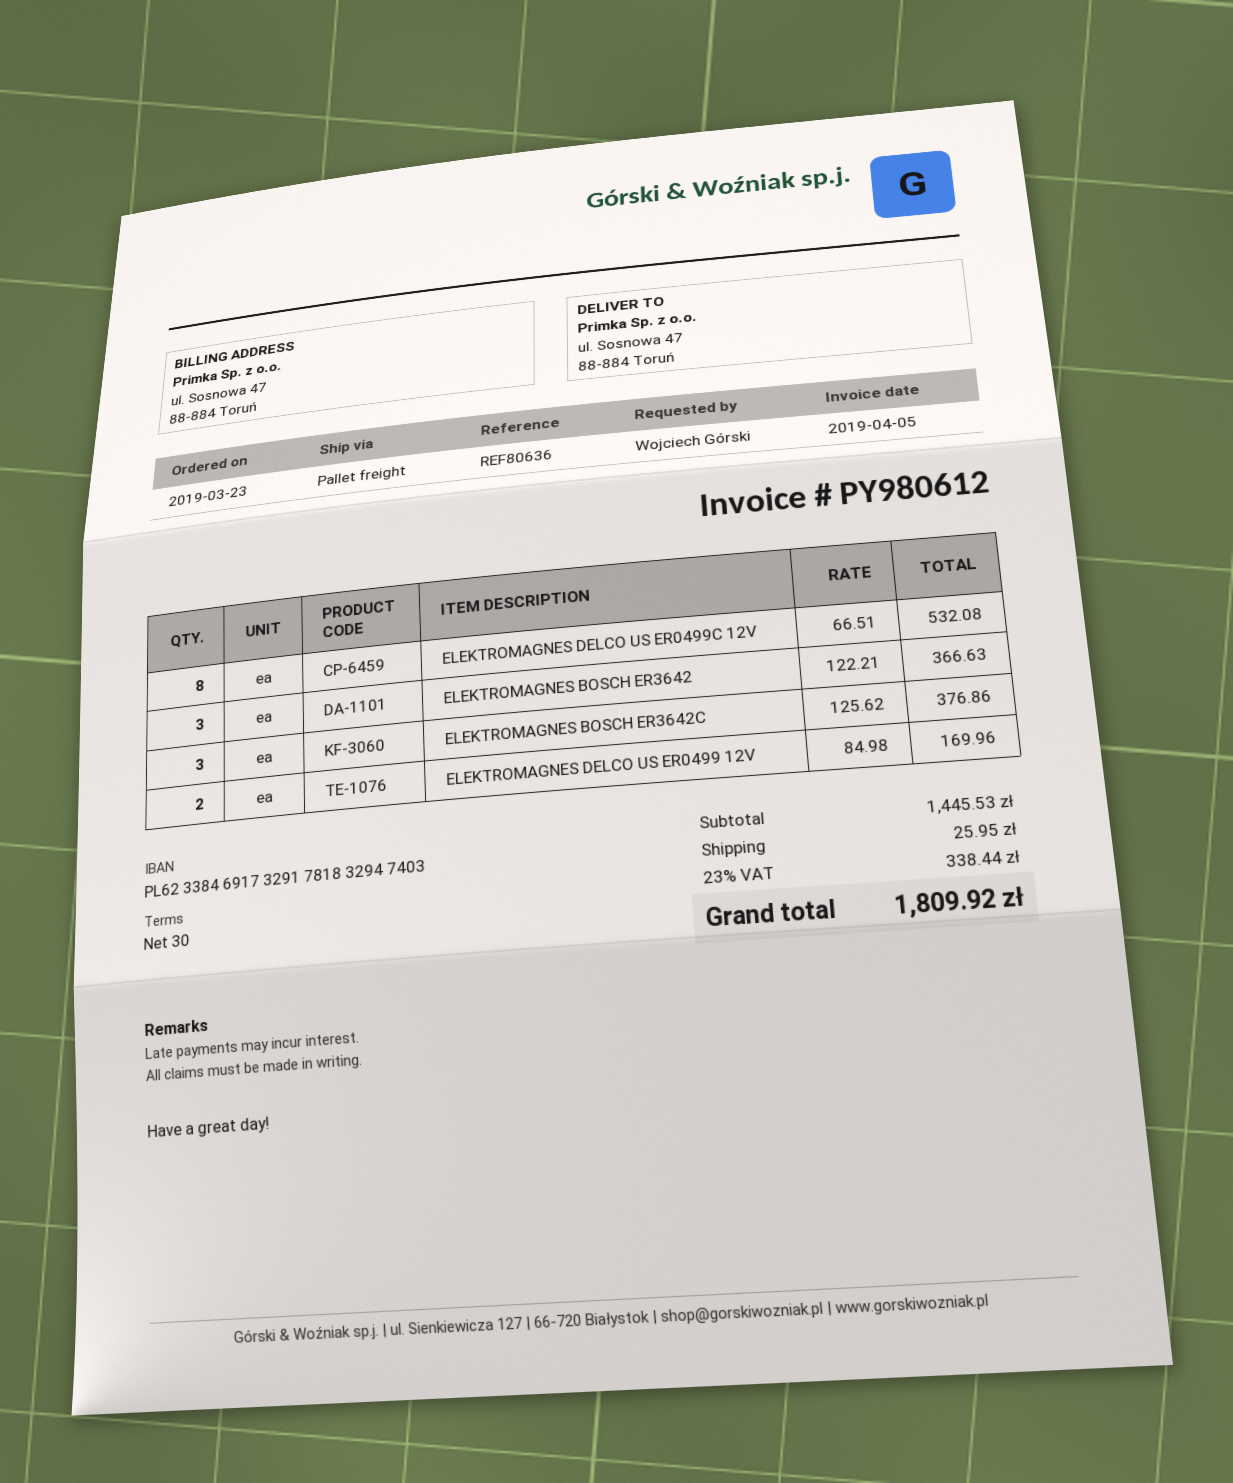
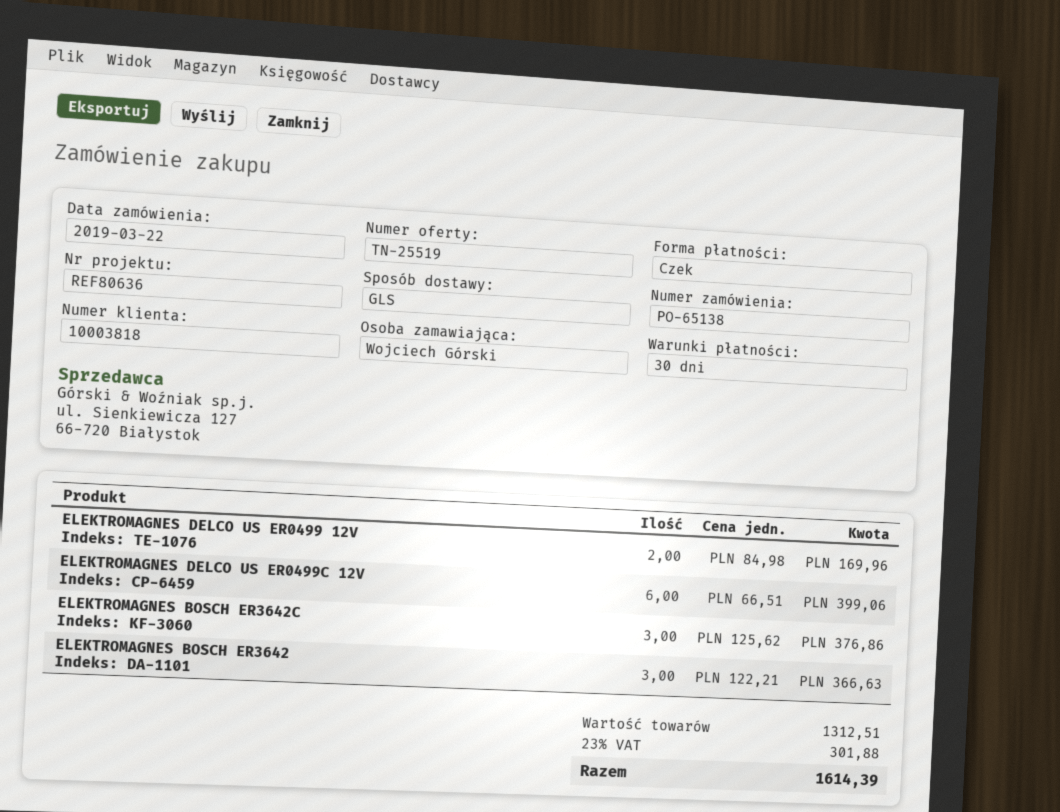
order date: 2019-03-23 -> 2019-03-22
shipping method: pallet freight -> GLS
ELEKTROMAGNES DELCO US ER0499C 12V: 8 x 66.51 = 532.08 -> 6 x 66.51 = 399.06
subtotal: 1445.53 -> 1312.51
shipping: 25.95 -> none
tax: 23% = 338.44 -> 23% = 301.88
total: 1809.92 -> 1614.39

